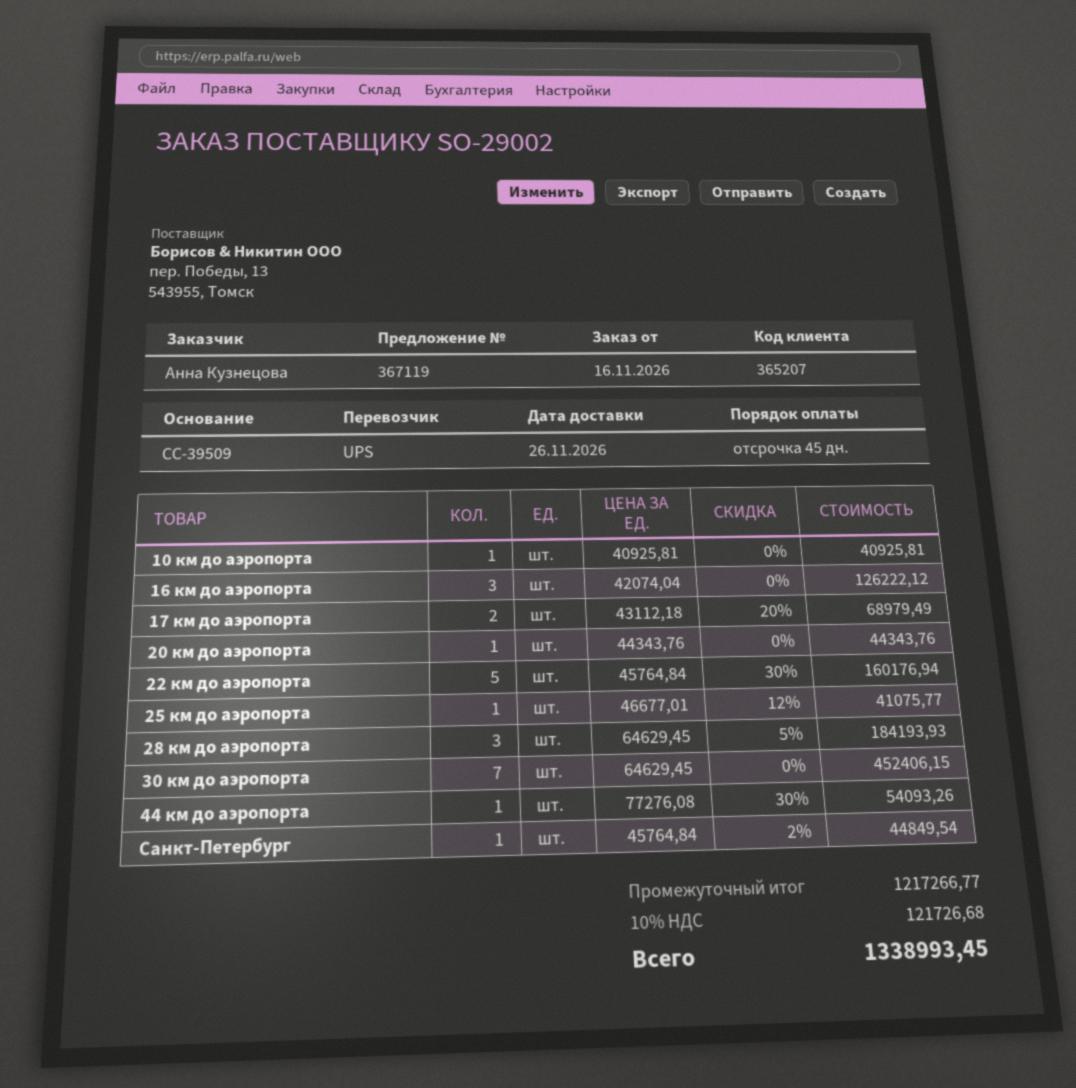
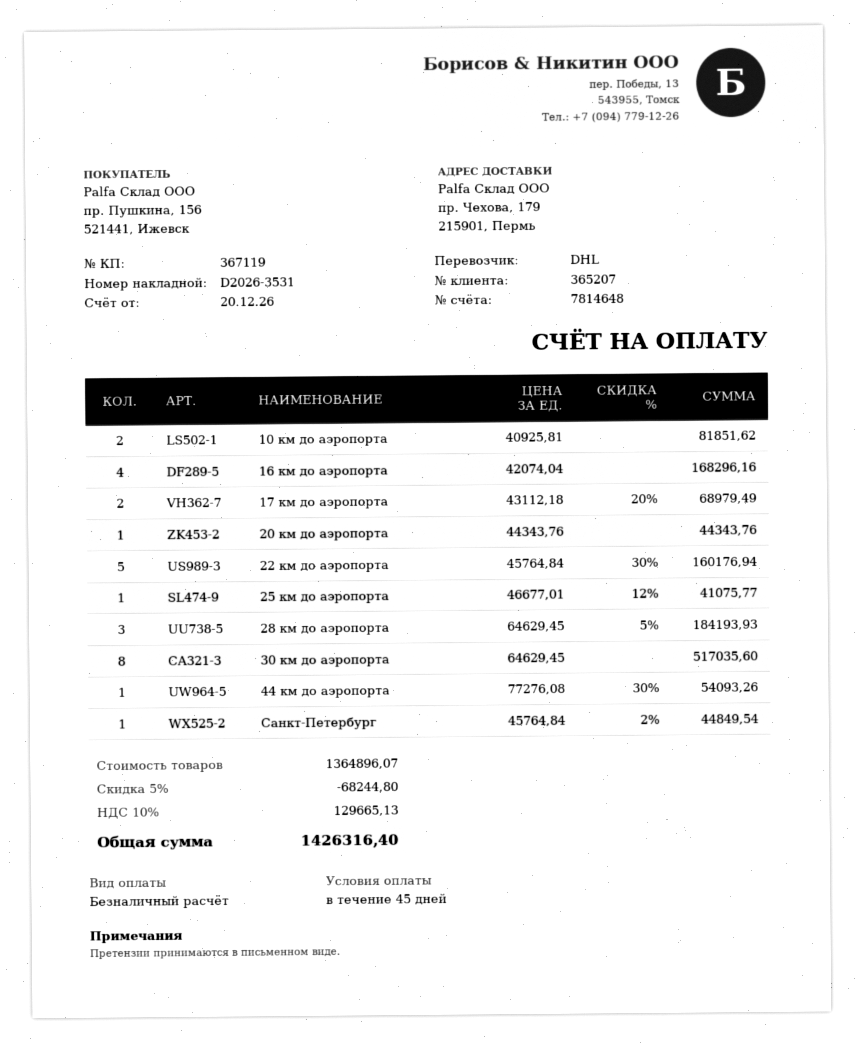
shipping method: UPS -> DHL
10 км до аэропорта: 1 x 40925.81 = 40925.81 -> 2 x 40925.81 = 81851.62
16 км до аэропорта: 3 x 42074.04 = 126222.12 -> 4 x 42074.04 = 168296.16
30 км до аэропорта: 7 x 64629.45 = 452406.15 -> 8 x 64629.45 = 517035.60
subtotal: 1217266.77 -> 1364896.07
discount: none -> 5% = 68244.80
tax: 10% = 121726.68 -> 10% = 129665.13
total: 1338993.45 -> 1426316.40

